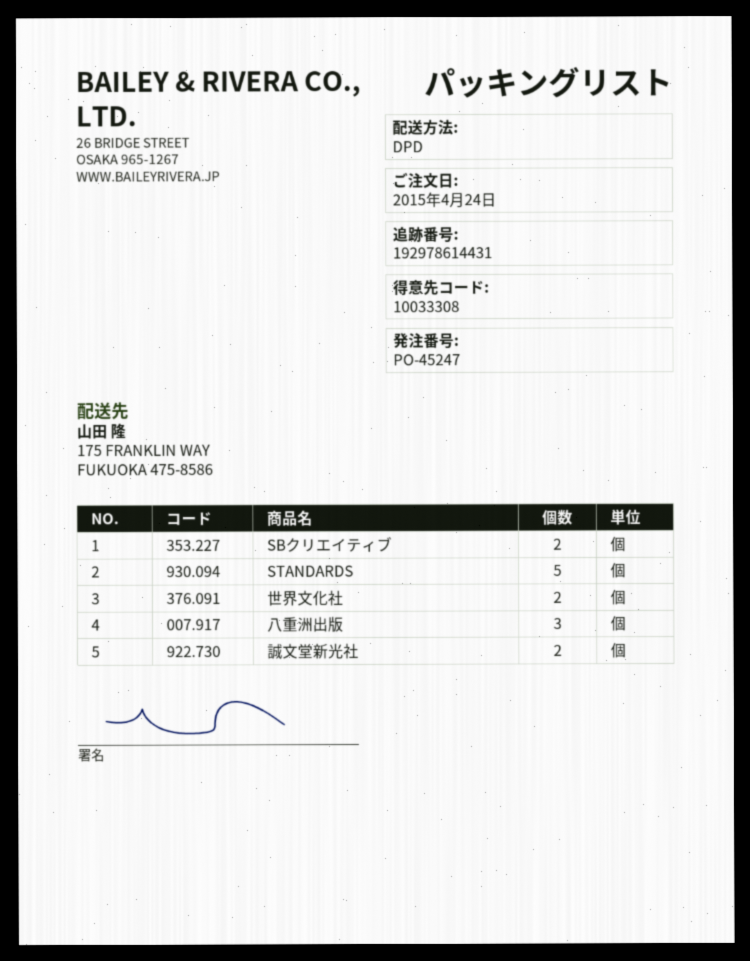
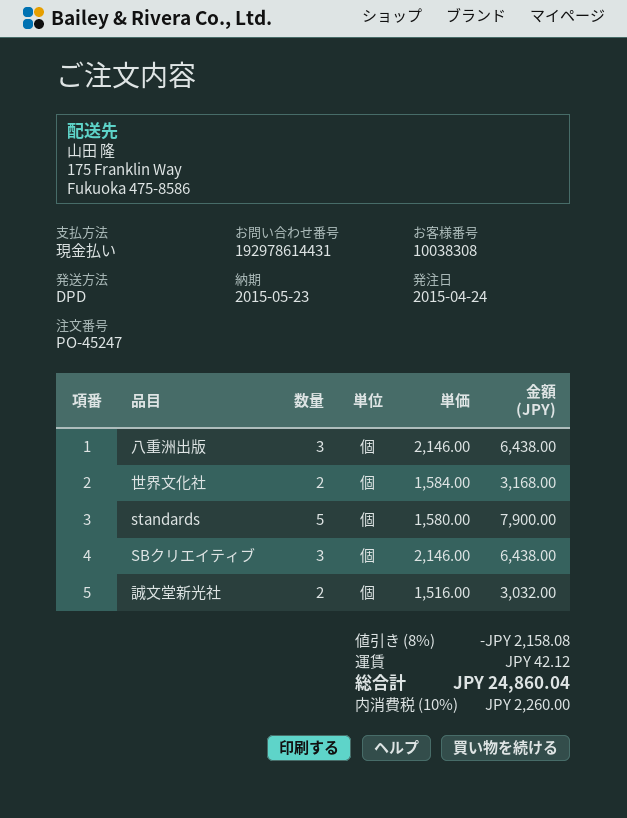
customer number: 10033308 -> 10038308
SBクリエイティブ: 2 -> 3

